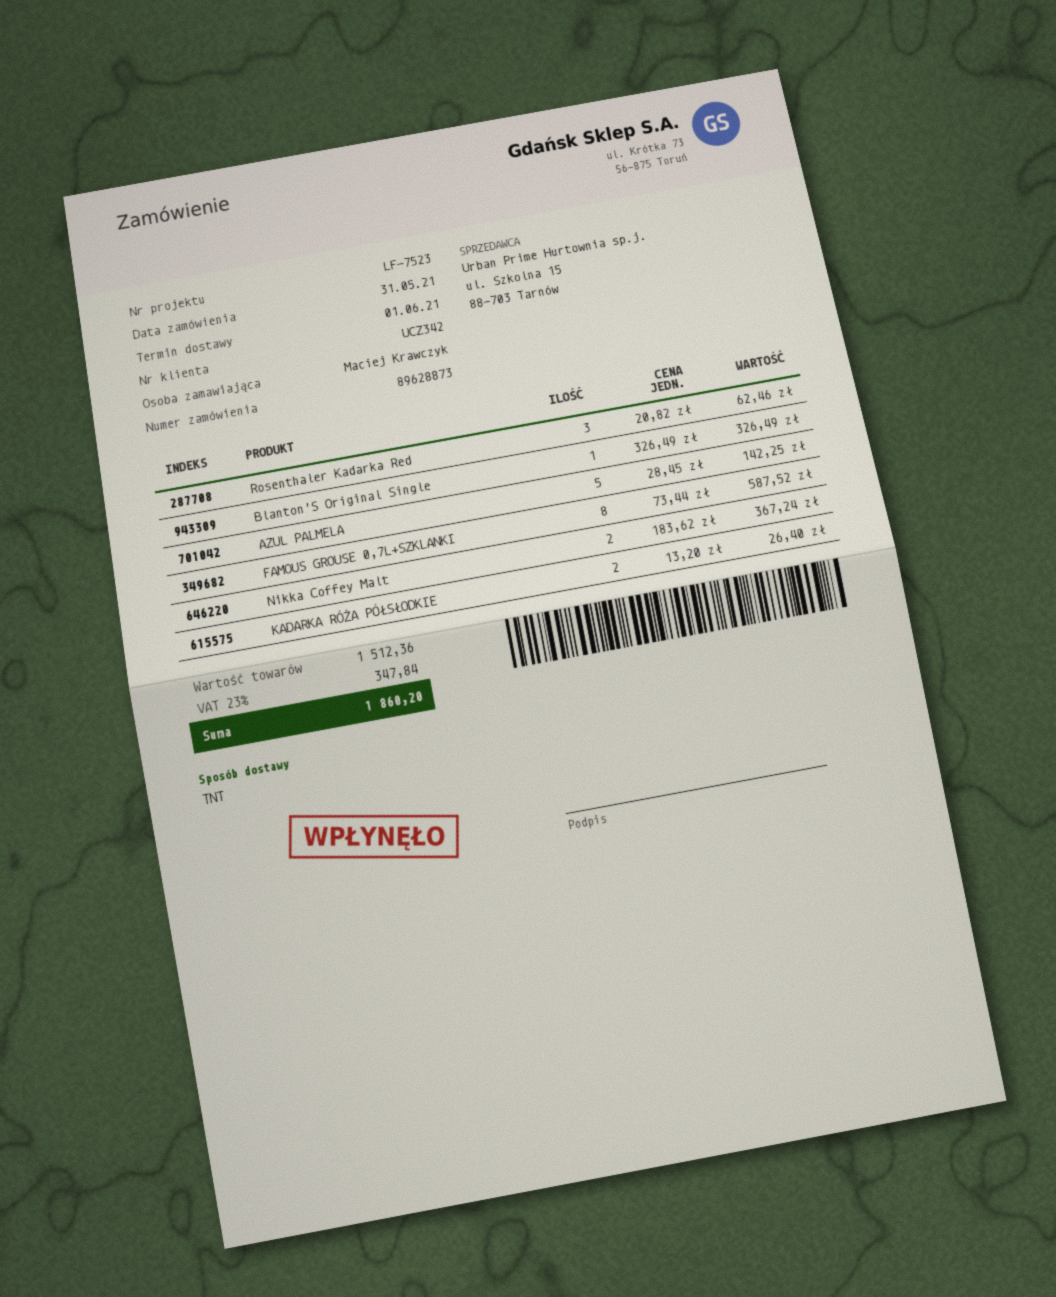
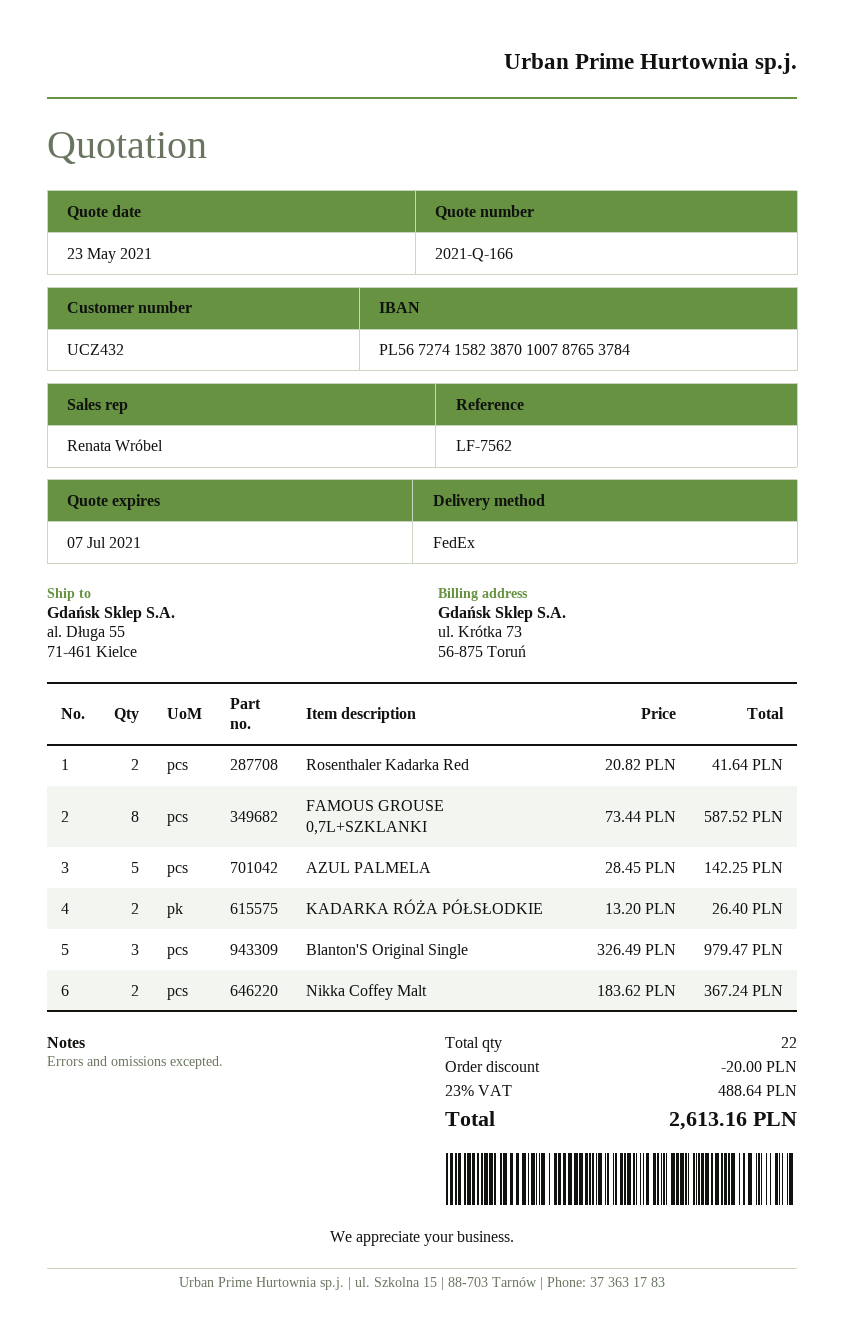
customer number: UCZ342 -> UCZ432
reference: LF-7523 -> LF-7562
shipping method: TNT -> FedEx
Rosenthaler Kadarka Red: 3 x 20.82 = 62.46 -> 2 x 20.82 = 41.64
Blanton'S Original Single: 1 x 326.49 = 326.49 -> 3 x 326.49 = 979.47
discount: none -> 20.00
tax: 23% = 347.84 -> 23% = 488.64
total: 1860.20 -> 2613.16

